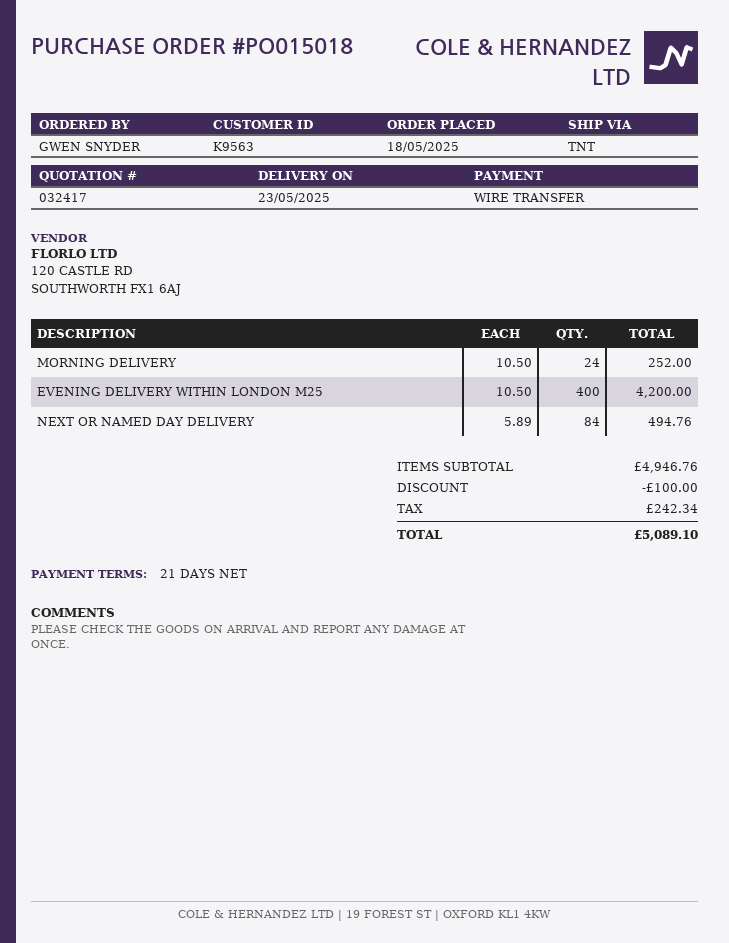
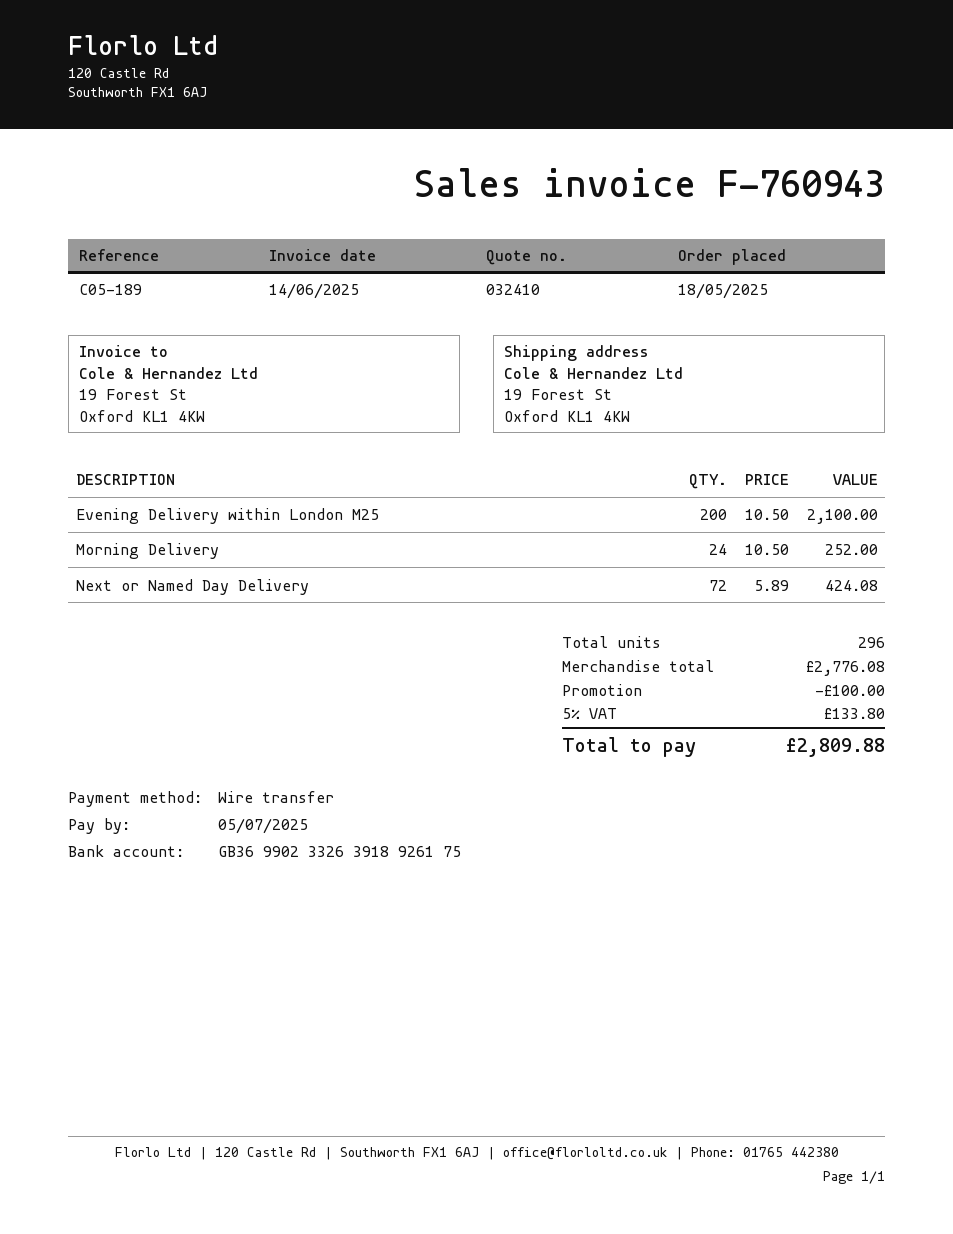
quote number: 032417 -> 032410
EVENING DELIVERY WITHIN LONDON M25: 400 x 10.50 = 4200.00 -> 200 x 10.50 = 2100.00
NEXT OR NAMED DAY DELIVERY: 84 x 5.89 = 494.76 -> 72 x 5.89 = 424.08
subtotal: 4946.76 -> 2776.08
tax: 242.34 -> 133.80
total: 5089.10 -> 2809.88

